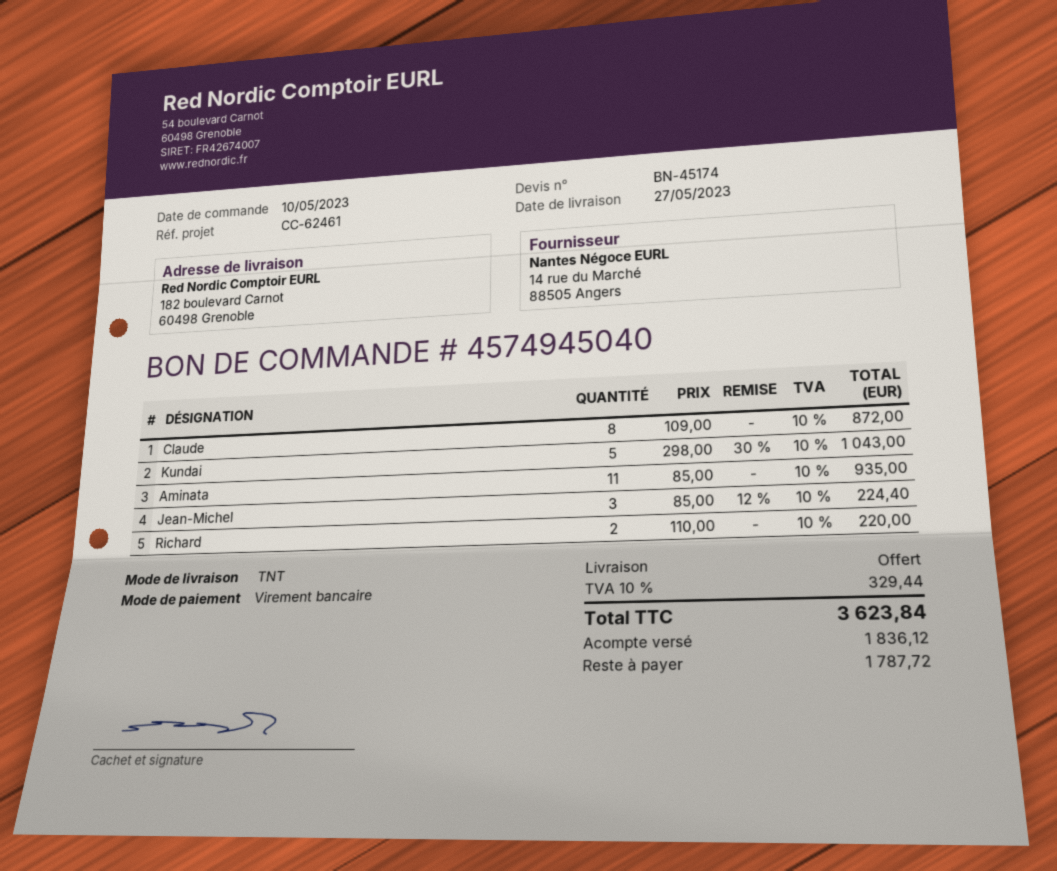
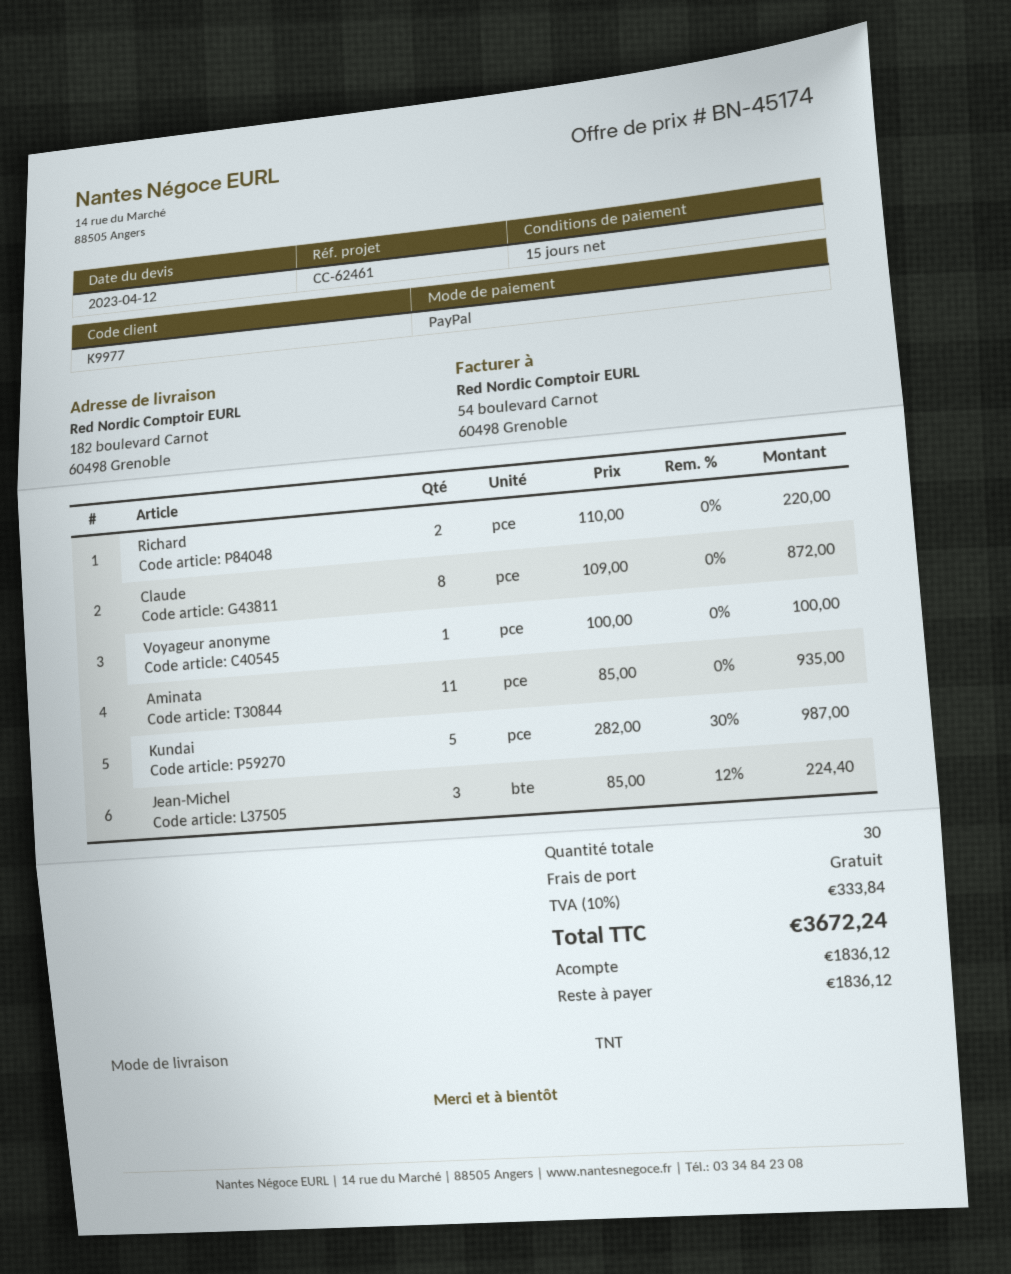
payment method: bank transfer -> PayPal
Kundai: 5 x 298.00 - 30% = 1043.00 -> 5 x 282.00 - 30% = 987.00
Voyageur anonyme: none -> 1 x 100.00 = 100.00
tax: 10% = 329.44 -> 10% = 333.84
total: 3623.84 -> 3672.24
balance: 1787.72 -> 1836.12

